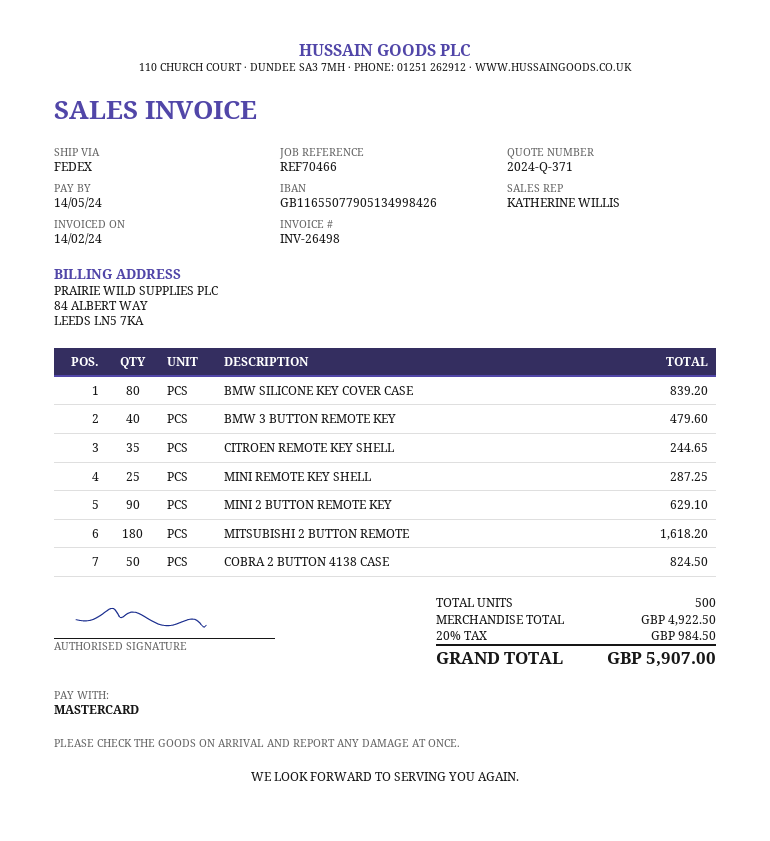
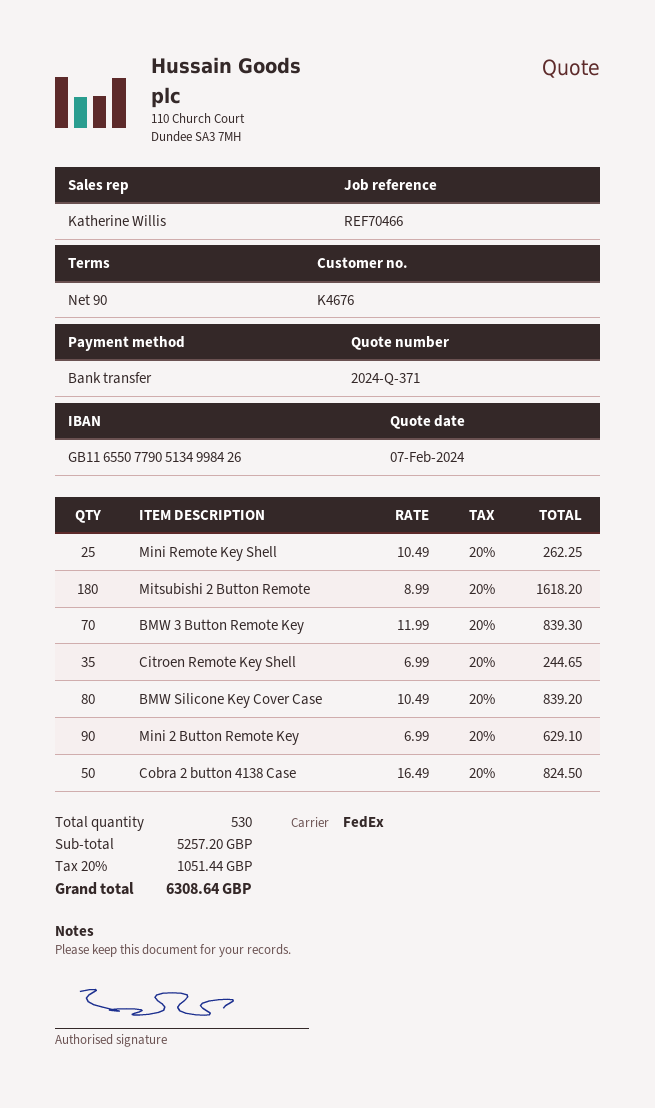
payment method: Mastercard -> bank transfer
BMW 3 BUTTON REMOTE KEY: 40 for 479.60 -> 70 for 839.30
MINI REMOTE KEY SHELL: 25 for 287.25 -> 25 for 262.25
total quantity: 500 -> 530
subtotal: 4922.50 -> 5257.20
tax: 20% = 984.50 -> 20% = 1051.44
total: 5907.00 -> 6308.64

